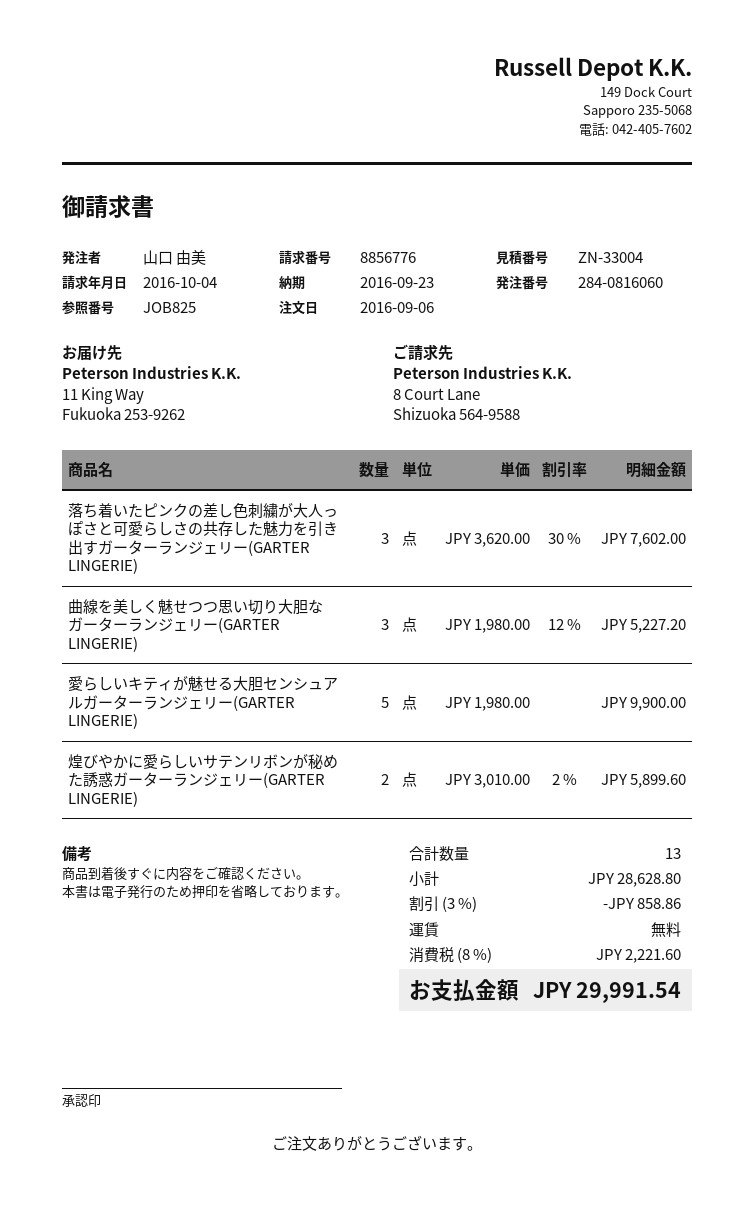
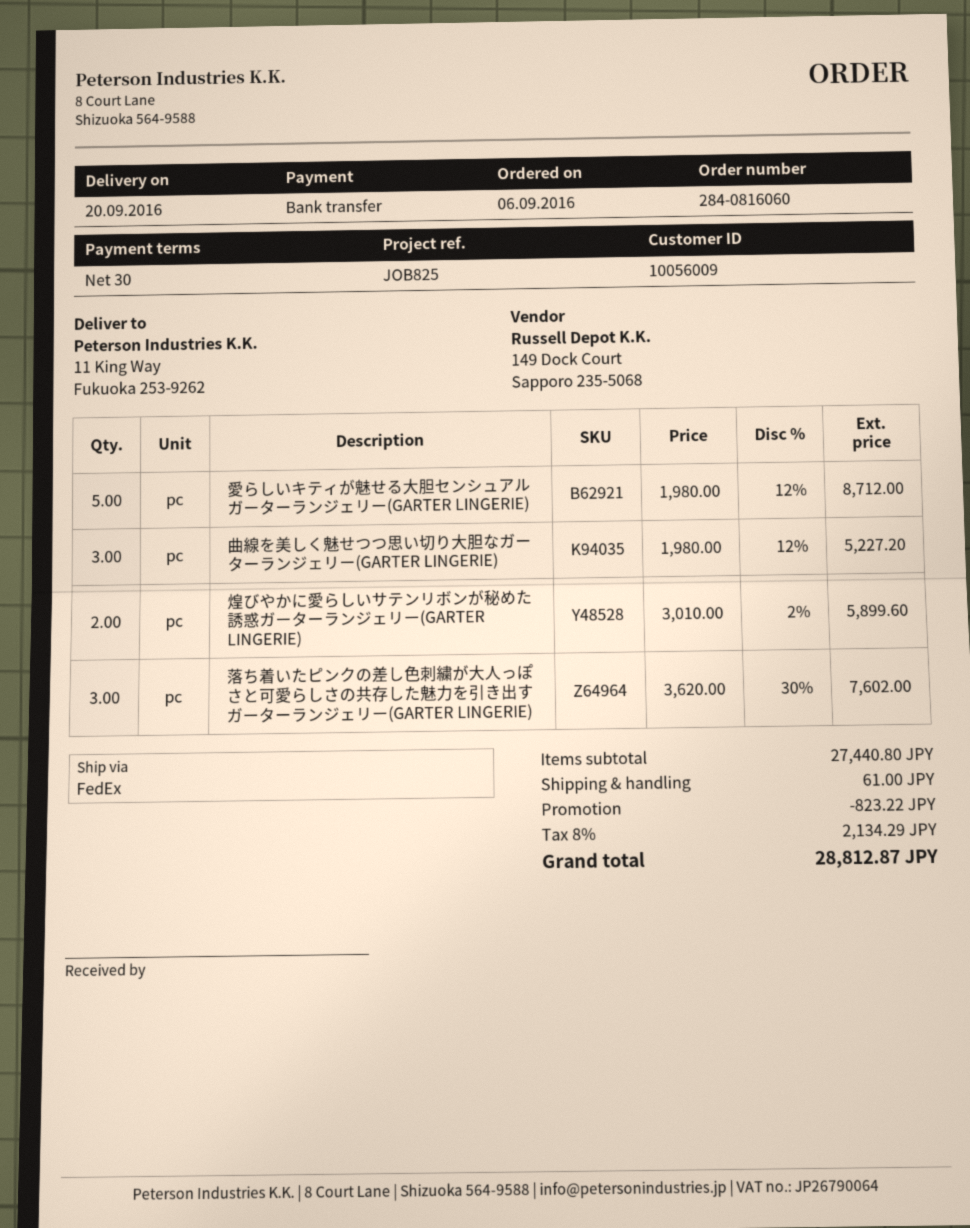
delivery date: 2016-09-23 -> 2016-09-20
愛らしいキティが魅せる大胆センシュアルガーターランジェリー(GARTER LINGERIE): 5 x 1980.00 = 9900.00 -> 5 x 1980.00 - 12% = 8712.00
subtotal: 28628.80 -> 27440.80
discount: 858.86 -> 823.22
shipping: 0.00 -> 61.00
tax: 8% = 2221.60 -> 8% = 2134.29
total: 29991.54 -> 28812.87

